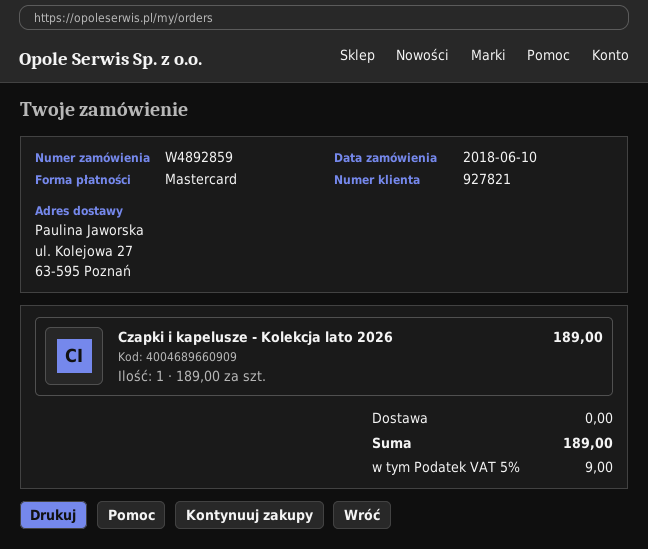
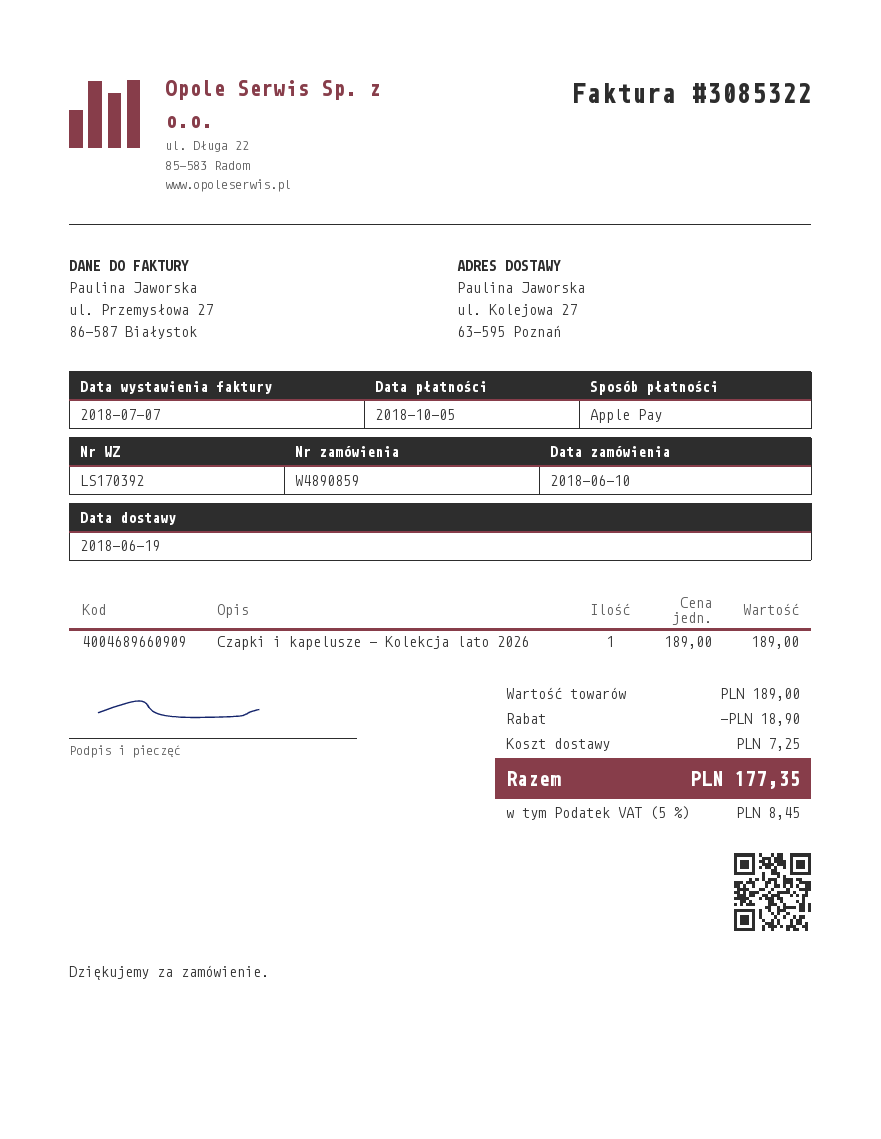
order number: W4892859 -> W4890859
payment method: Mastercard -> Apple Pay
discount: none -> 18.90
shipping: 0.00 -> 7.25
tax: 5% = 9.00 -> 5% = 8.45
total: 189.00 -> 177.35

